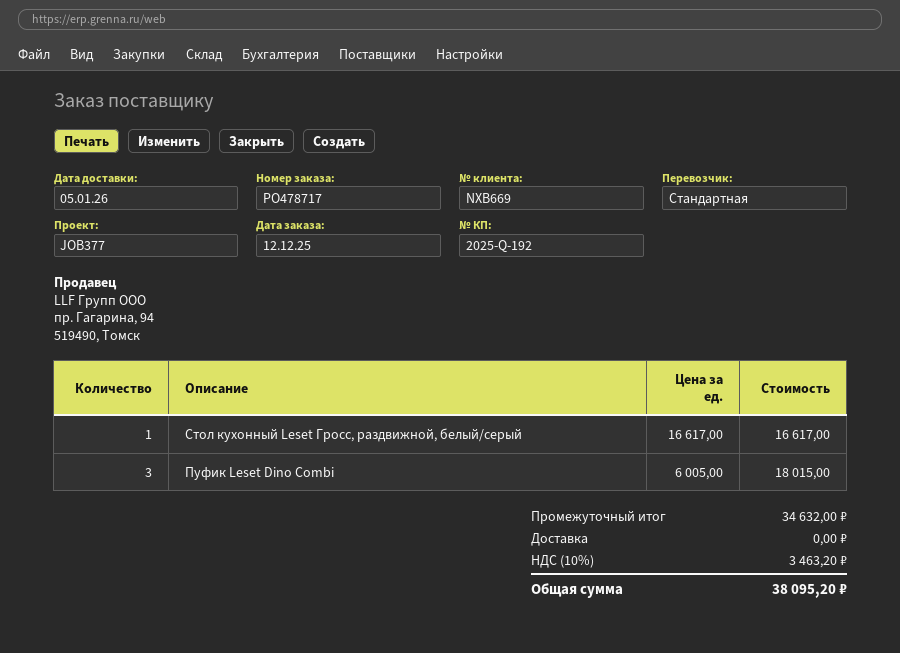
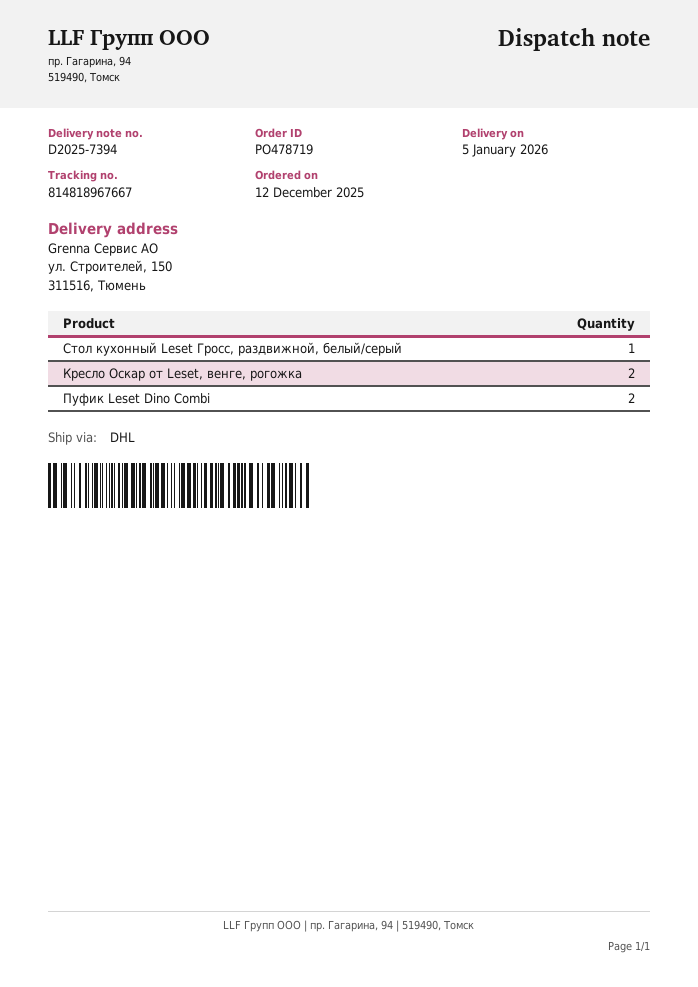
order number: PO478717 -> PO478719
shipping method: standard -> DHL
Пуфик Leset Dino Combi: 3 -> 2
Кресло Оскар от Leset, венге, рогожка: none -> 2

